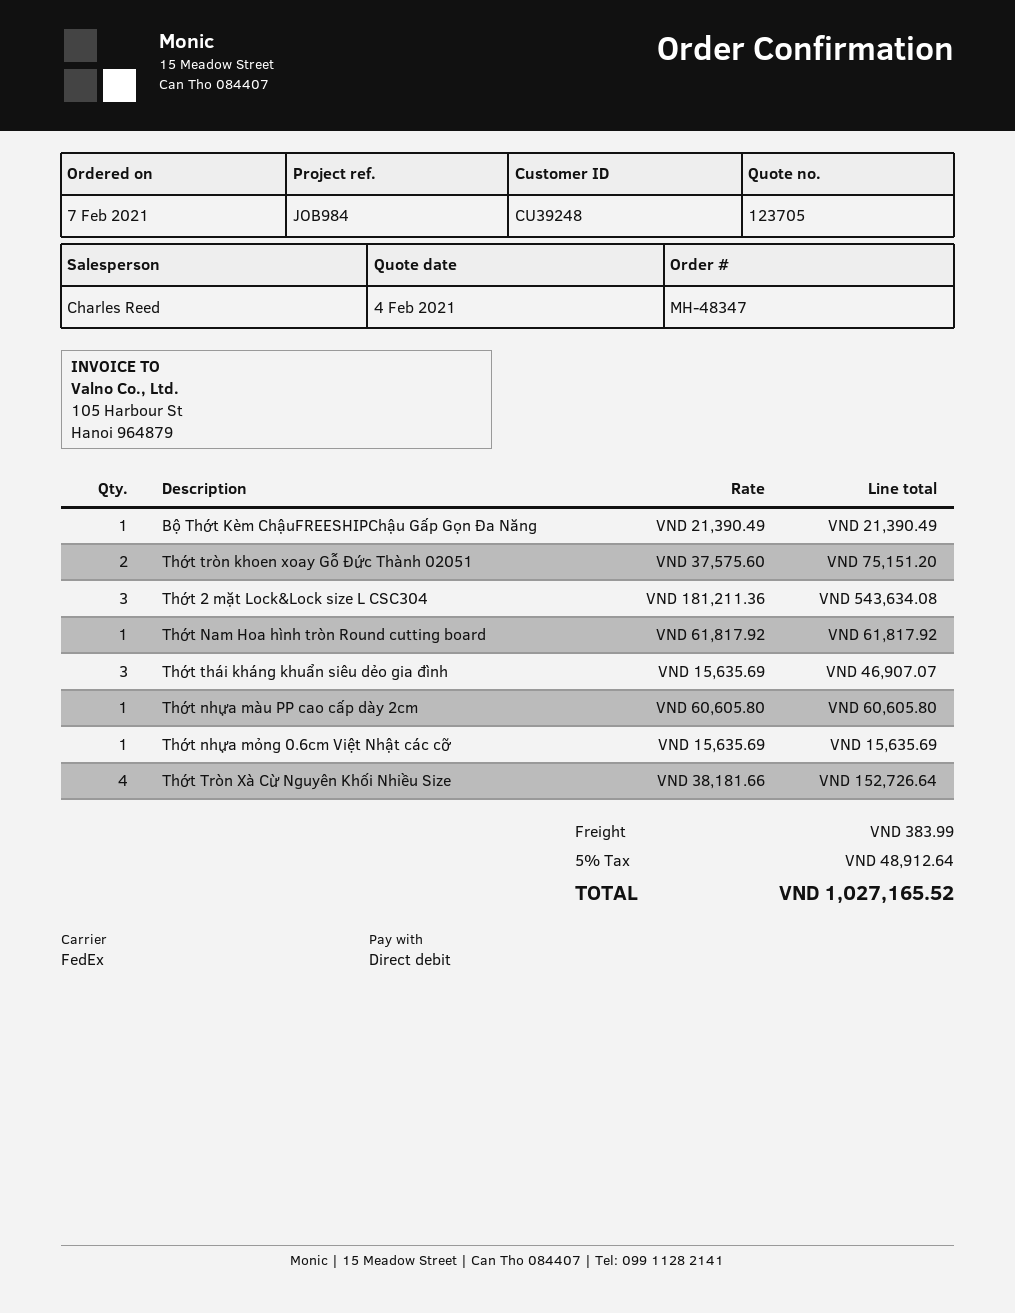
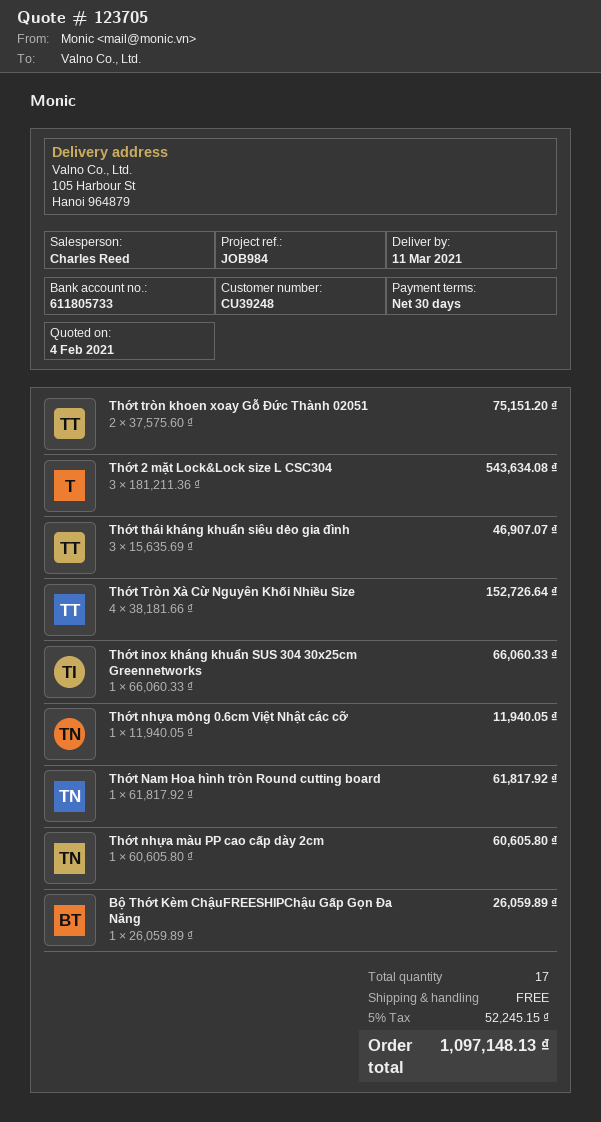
Bộ Thớt Kèm ChậuFREESHIPChậu Gấp Gọn Đa Năng: 1 x 21390.49 = 21390.49 -> 1 x 26059.89 = 26059.89
Thớt nhựa mỏng 0.6cm Việt Nhật các cỡ: 1 x 15635.69 = 15635.69 -> 1 x 11940.05 = 11940.05
Thớt inox kháng khuẩn SUS 304 30x25cm Greennetworks: none -> 1 x 66060.33 = 66060.33
shipping: 383.99 -> 0.00
tax: 5% = 48912.64 -> 5% = 52245.15
total: 1027165.52 -> 1097148.13

